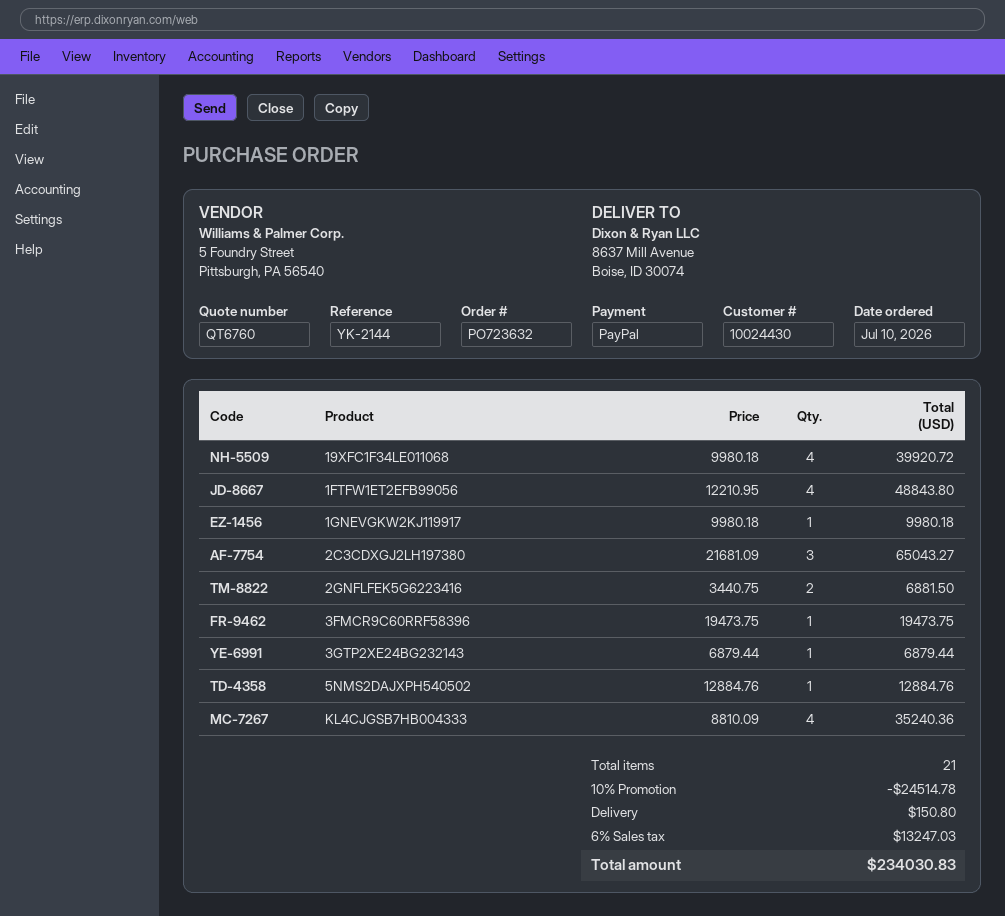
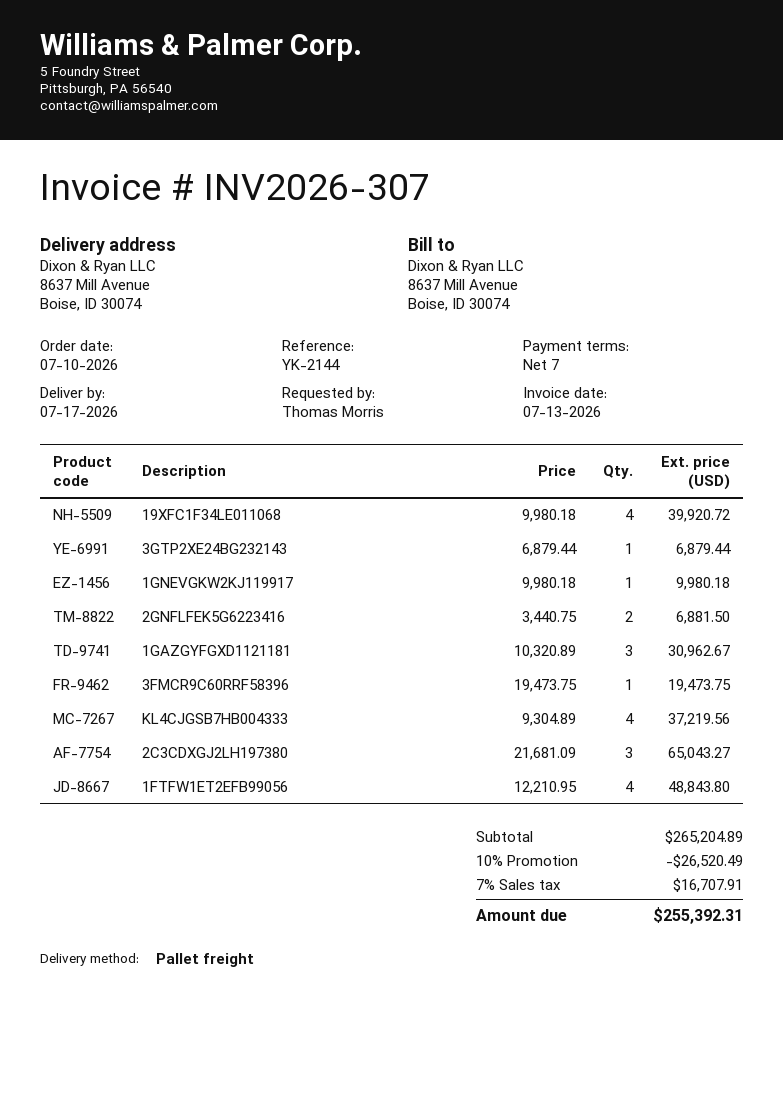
5NMS2DAJXPH540502: 1 x 12884.76 = 12884.76 -> none
KL4CJGSB7HB004333: 4 x 8810.09 = 35240.36 -> 4 x 9304.89 = 37219.56
1GAZGYFGXD1121181: none -> 3 x 10320.89 = 30962.67
discount: 10% = 24514.78 -> 10% = 26520.49
shipping: 150.80 -> none
tax: 6% = 13247.03 -> 7% = 16707.91
total: 234030.83 -> 255392.31

